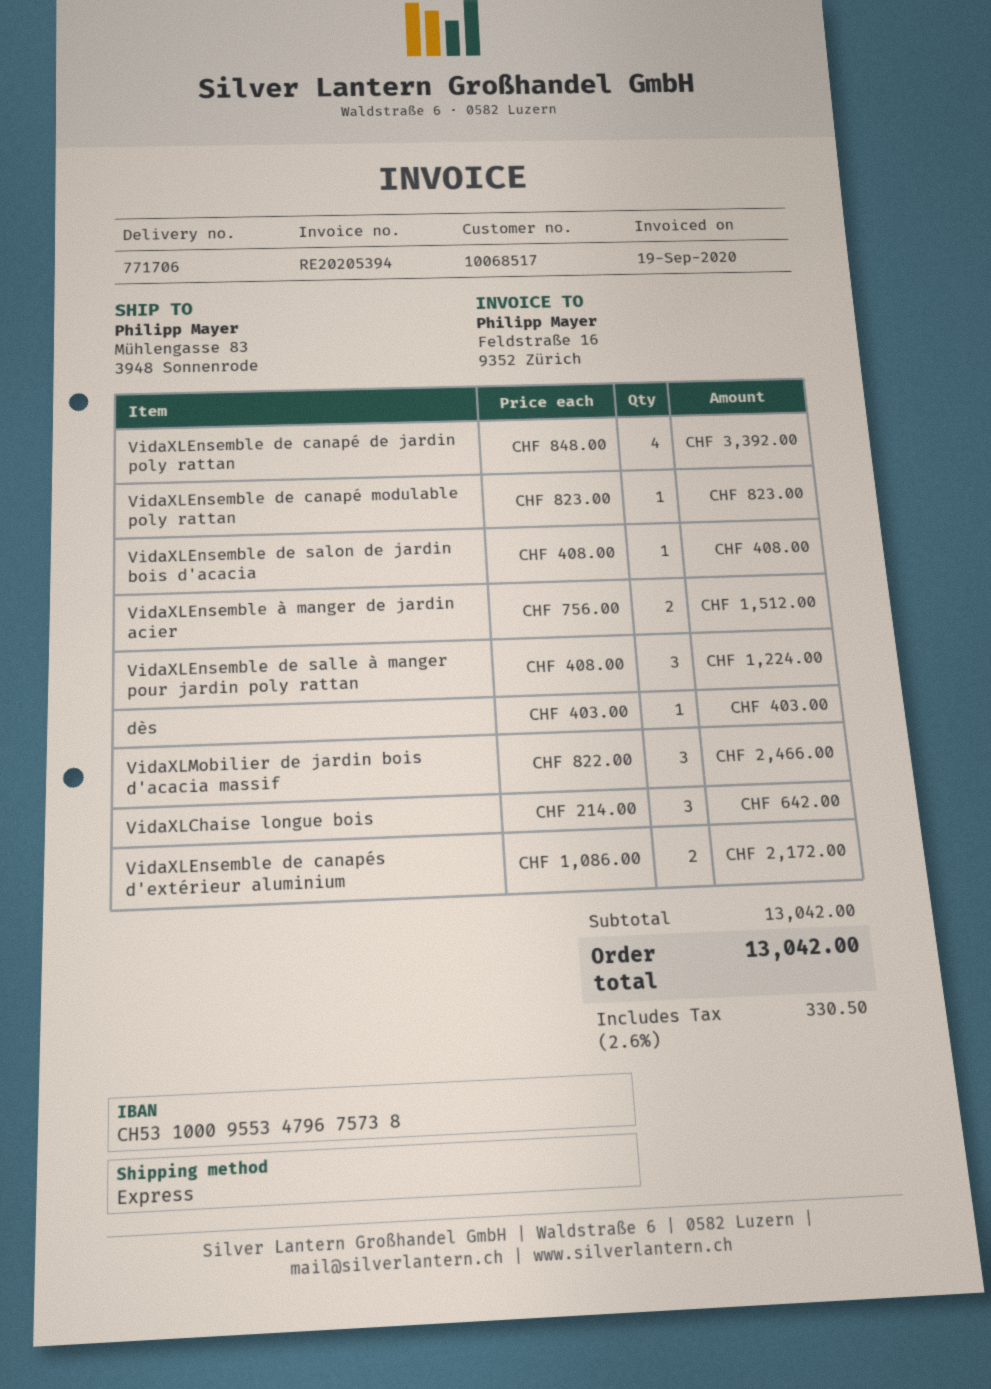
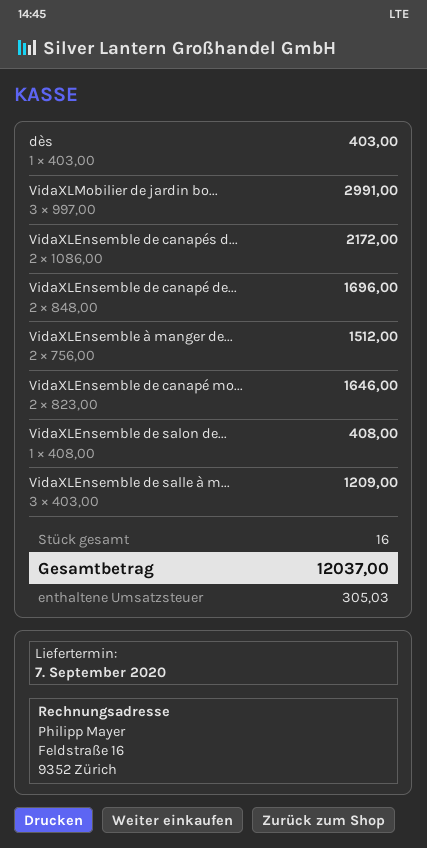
VidaXLEnsemble de canapé de jardin poly rattan: 4 x 848.00 = 3392.00 -> 2 x 848.00 = 1696.00
VidaXLEnsemble de canapé modulable poly rattan: 1 x 823.00 = 823.00 -> 2 x 823.00 = 1646.00
VidaXLEnsemble de salle à manger pour jardin poly rattan: 3 x 408.00 = 1224.00 -> 3 x 403.00 = 1209.00
VidaXLMobilier de jardin bois d'acacia massif: 3 x 822.00 = 2466.00 -> 3 x 997.00 = 2991.00
VidaXLChaise longue bois: 3 x 214.00 = 642.00 -> none
tax: 330.50 -> 305.03
total: 13042.00 -> 12037.00

